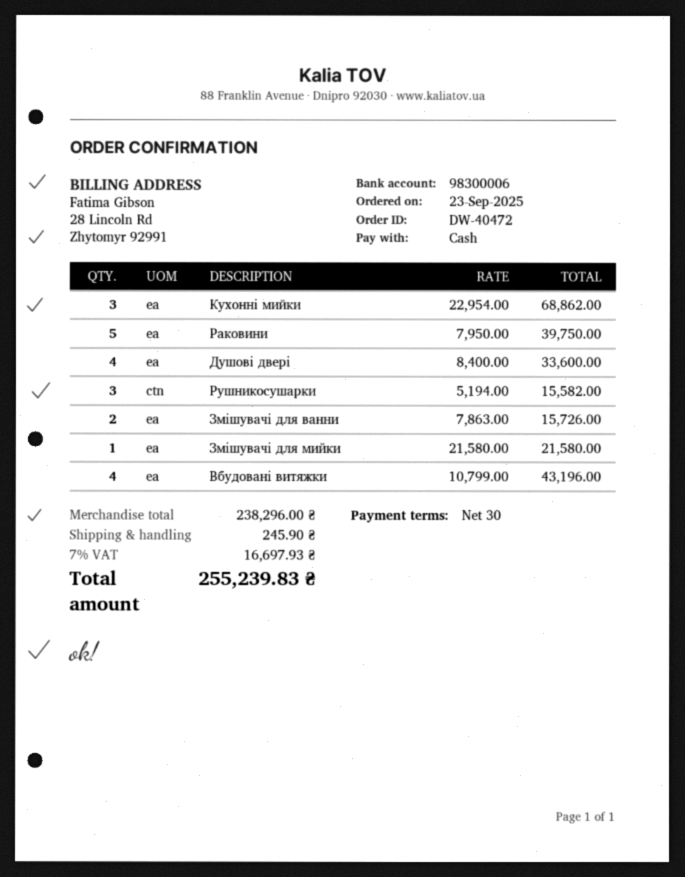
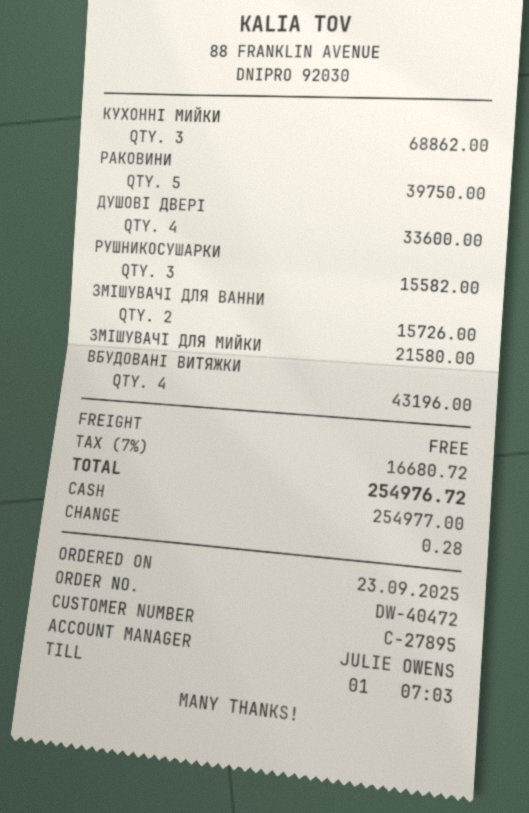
shipping: 245.90 -> 0.00
tax: 7% = 16697.93 -> 7% = 16680.72
total: 255239.83 -> 254976.72

